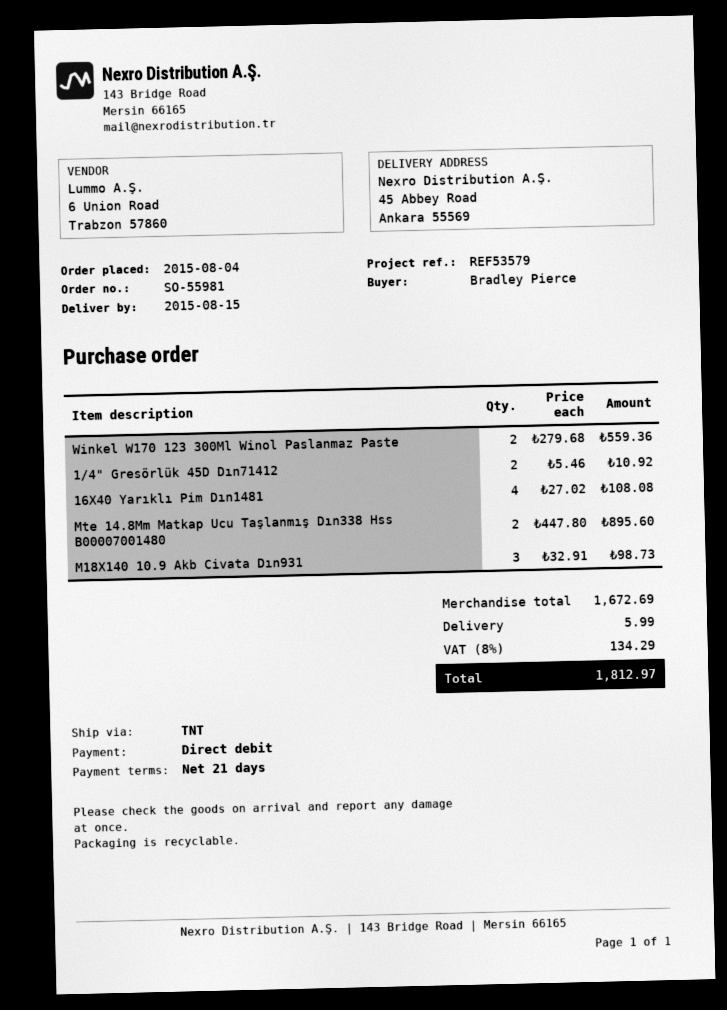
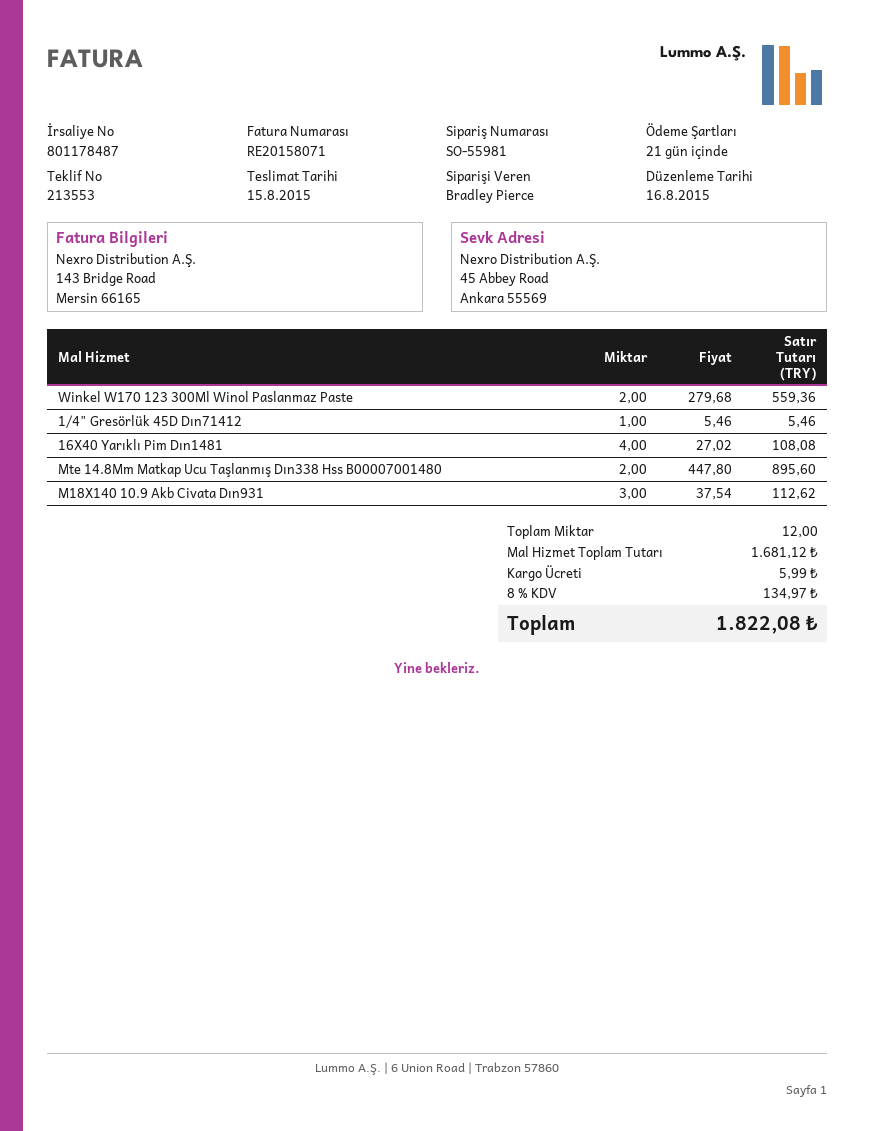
1/4" Gresörlük 45D Dın71412: 2 x 5.46 = 10.92 -> 1 x 5.46 = 5.46
M18X140 10.9 Akb Civata Dın931: 3 x 32.91 = 98.73 -> 3 x 37.54 = 112.62
subtotal: 1672.69 -> 1681.12
tax: 8% = 134.29 -> 8% = 134.97
total: 1812.97 -> 1822.08

